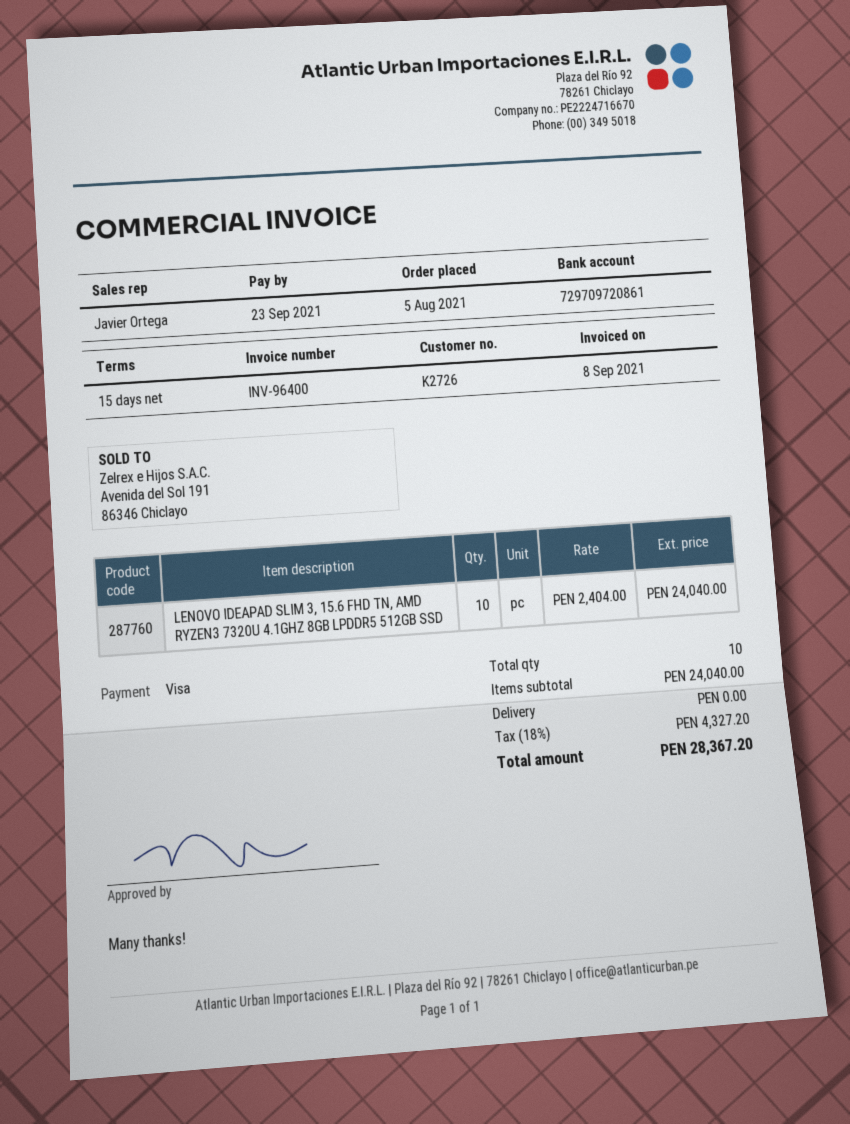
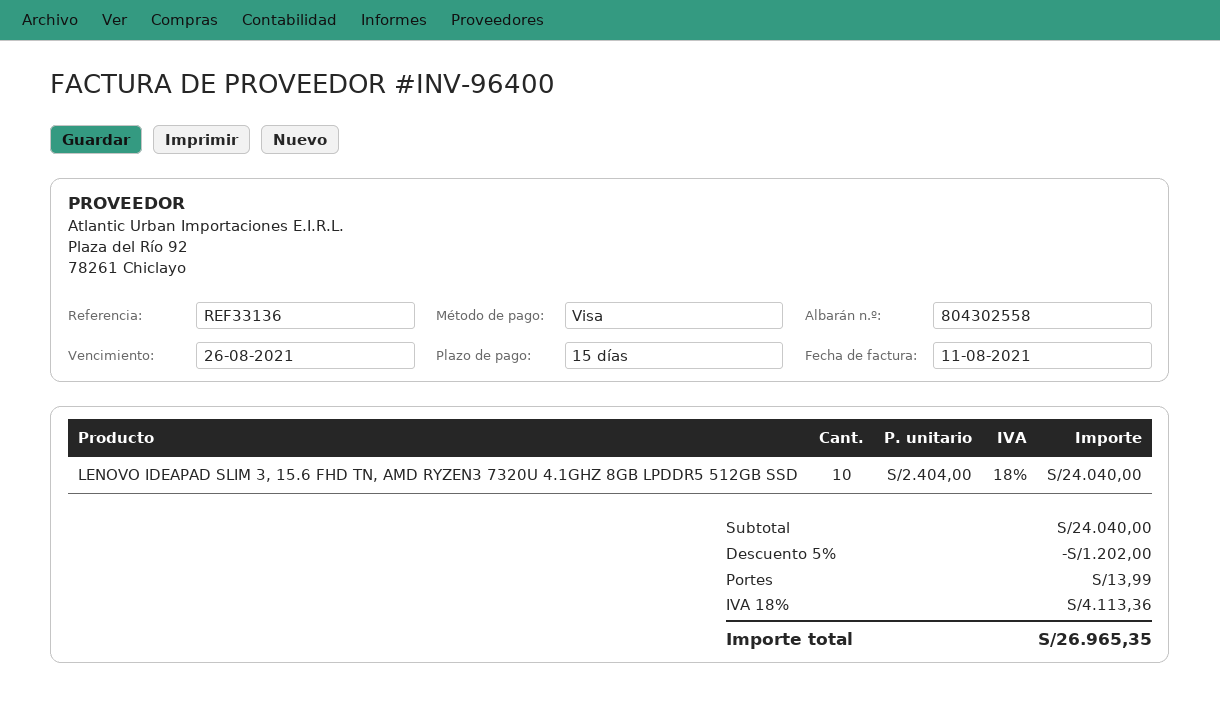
invoice date: 2021-09-08 -> 2021-08-11
due date: 2021-09-23 -> 2021-08-26
discount: none -> 5% = 1202.00
shipping: 0.00 -> 13.99
tax: 18% = 4327.20 -> 18% = 4113.36
total: 28367.20 -> 26965.35

